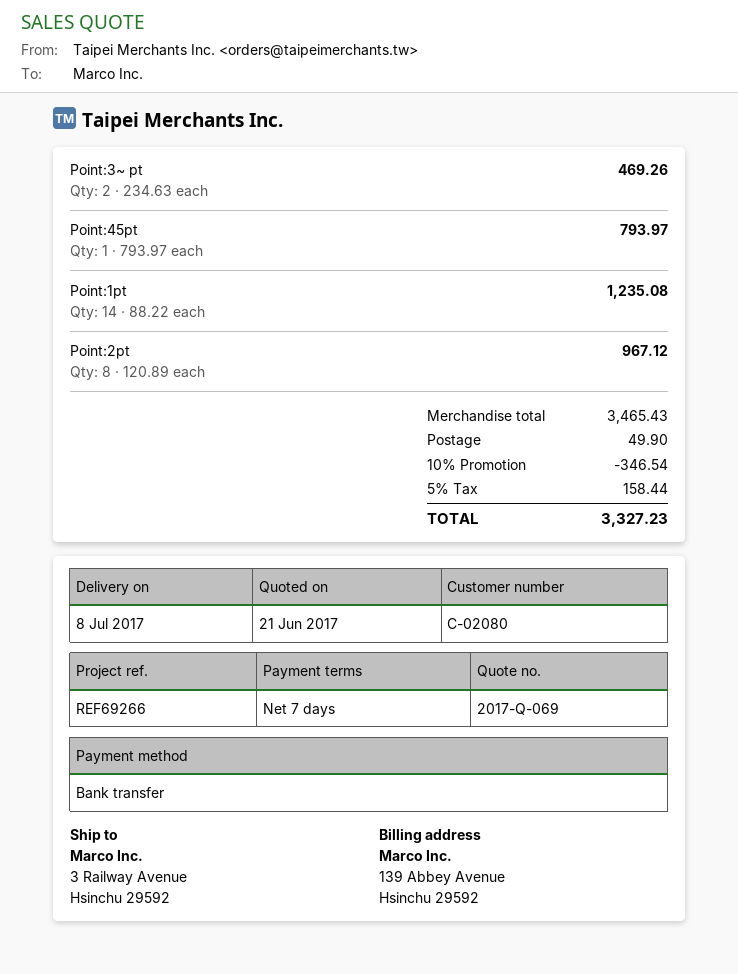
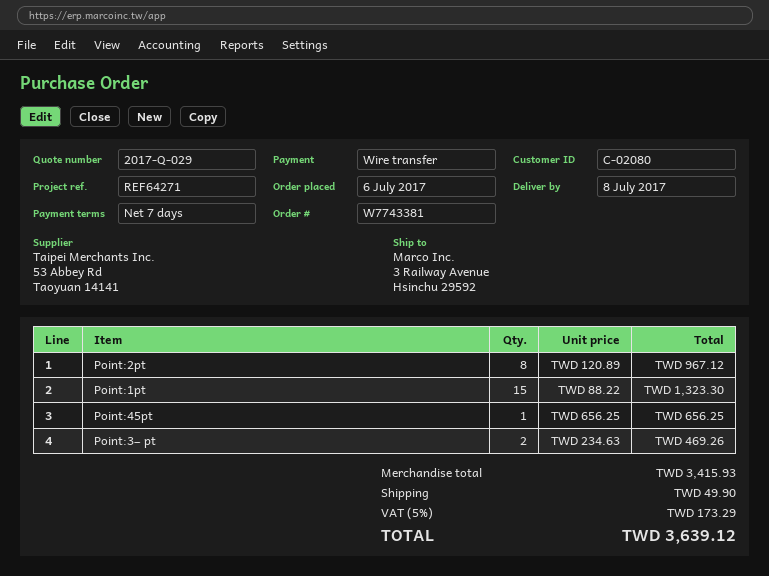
quote number: 2017-Q-069 -> 2017-Q-029
reference: REF69266 -> REF64271
Point:45pt: 1 x 793.97 = 793.97 -> 1 x 656.25 = 656.25
Point:1pt: 14 x 88.22 = 1235.08 -> 15 x 88.22 = 1323.30
subtotal: 3465.43 -> 3415.93
discount: 10% = 346.54 -> none
tax: 5% = 158.44 -> 5% = 173.29
total: 3327.23 -> 3639.12

